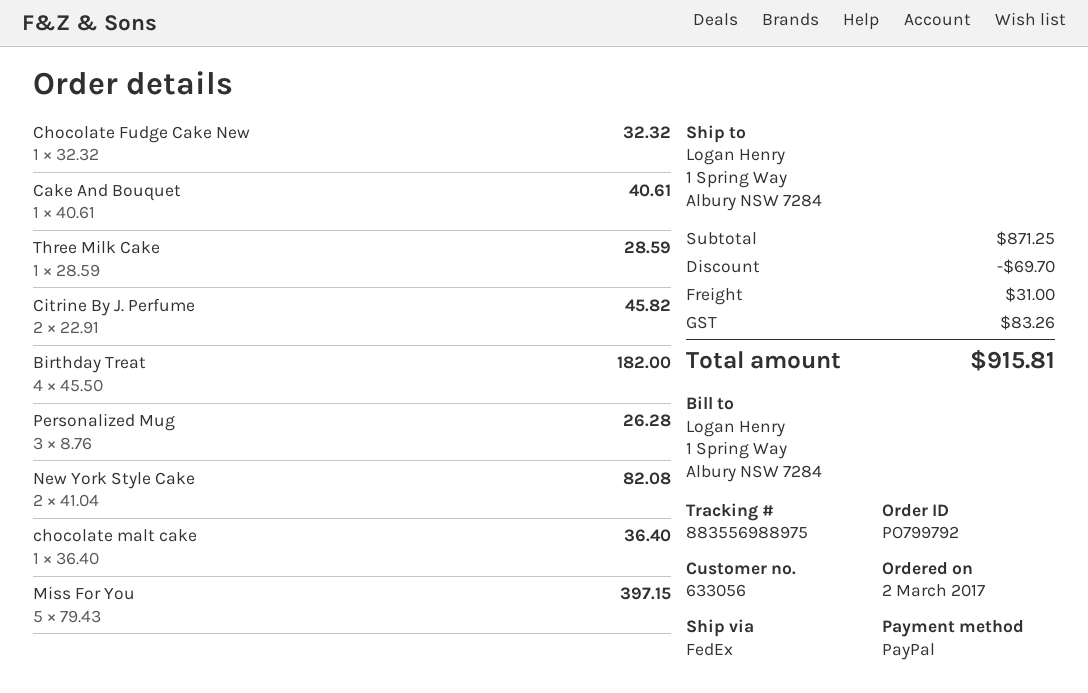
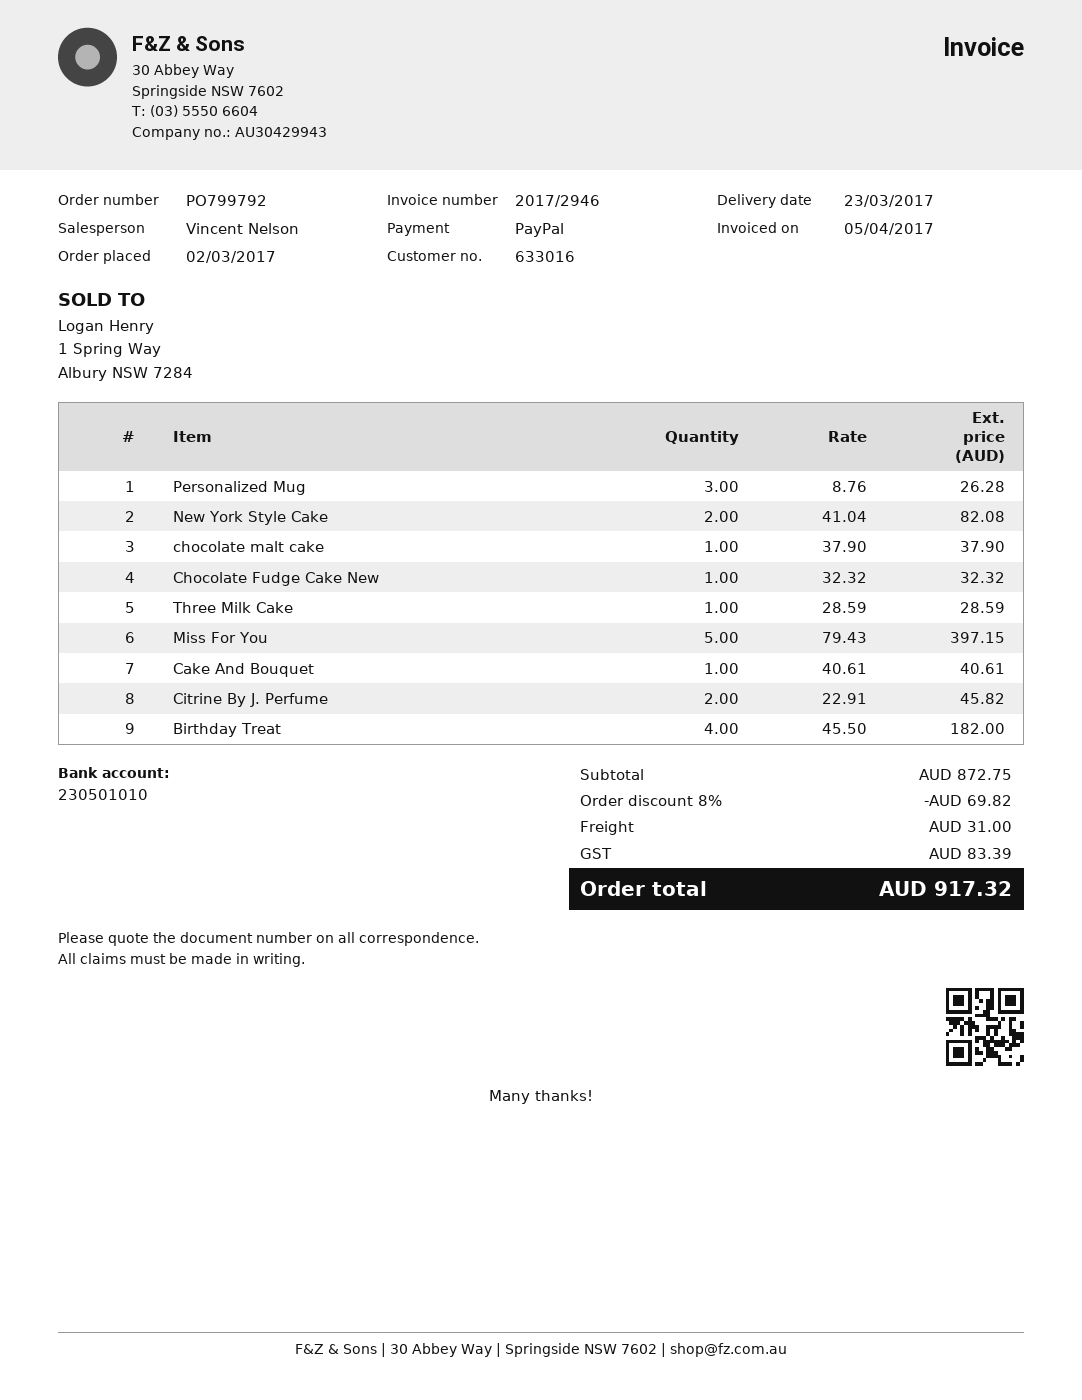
customer number: 633056 -> 633016
chocolate malt cake: 1 x 36.40 = 36.40 -> 1 x 37.90 = 37.90
subtotal: 871.25 -> 872.75
discount: 69.70 -> 69.82
tax: 83.26 -> 83.39
total: 915.81 -> 917.32

